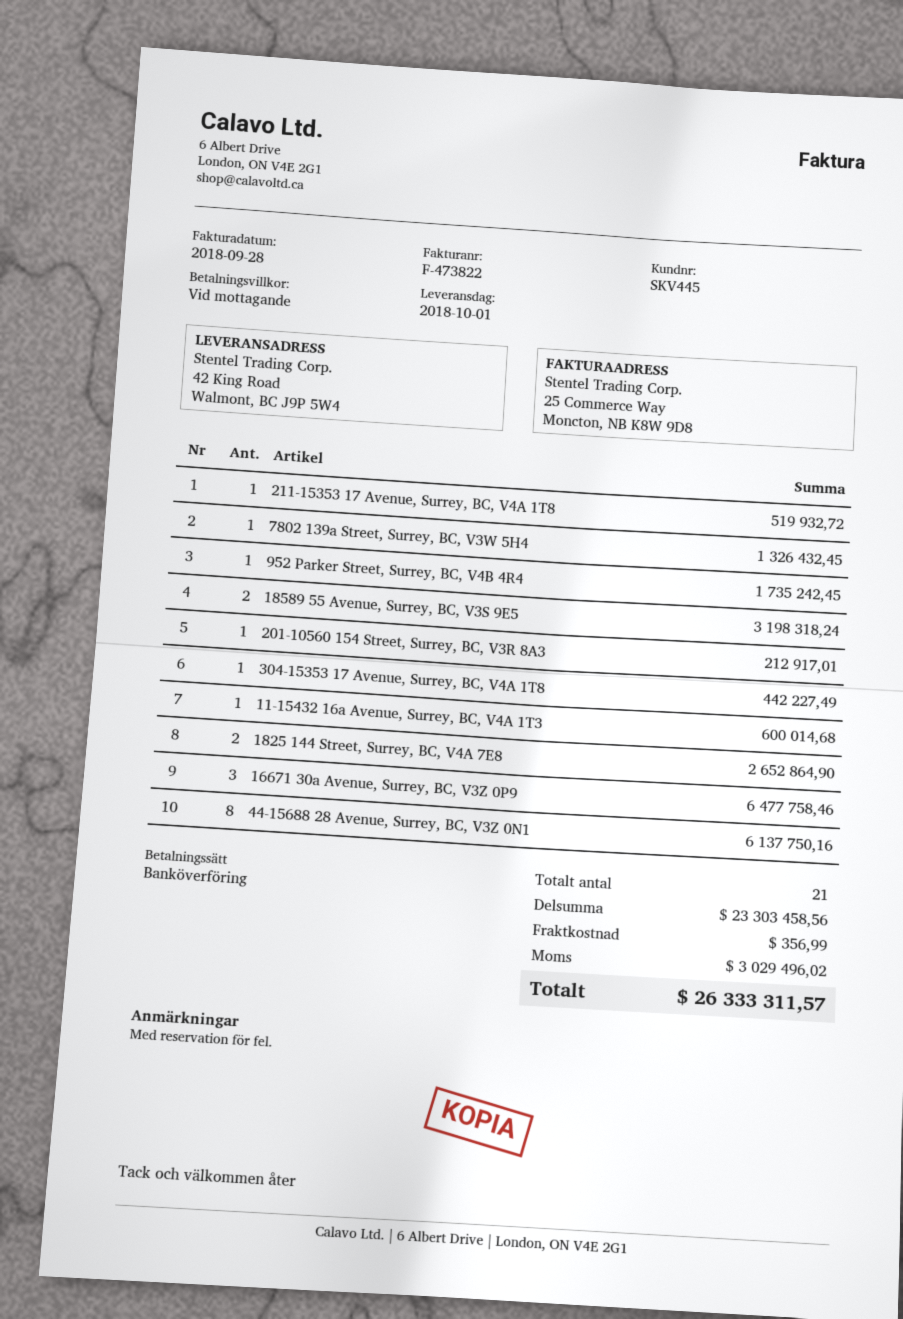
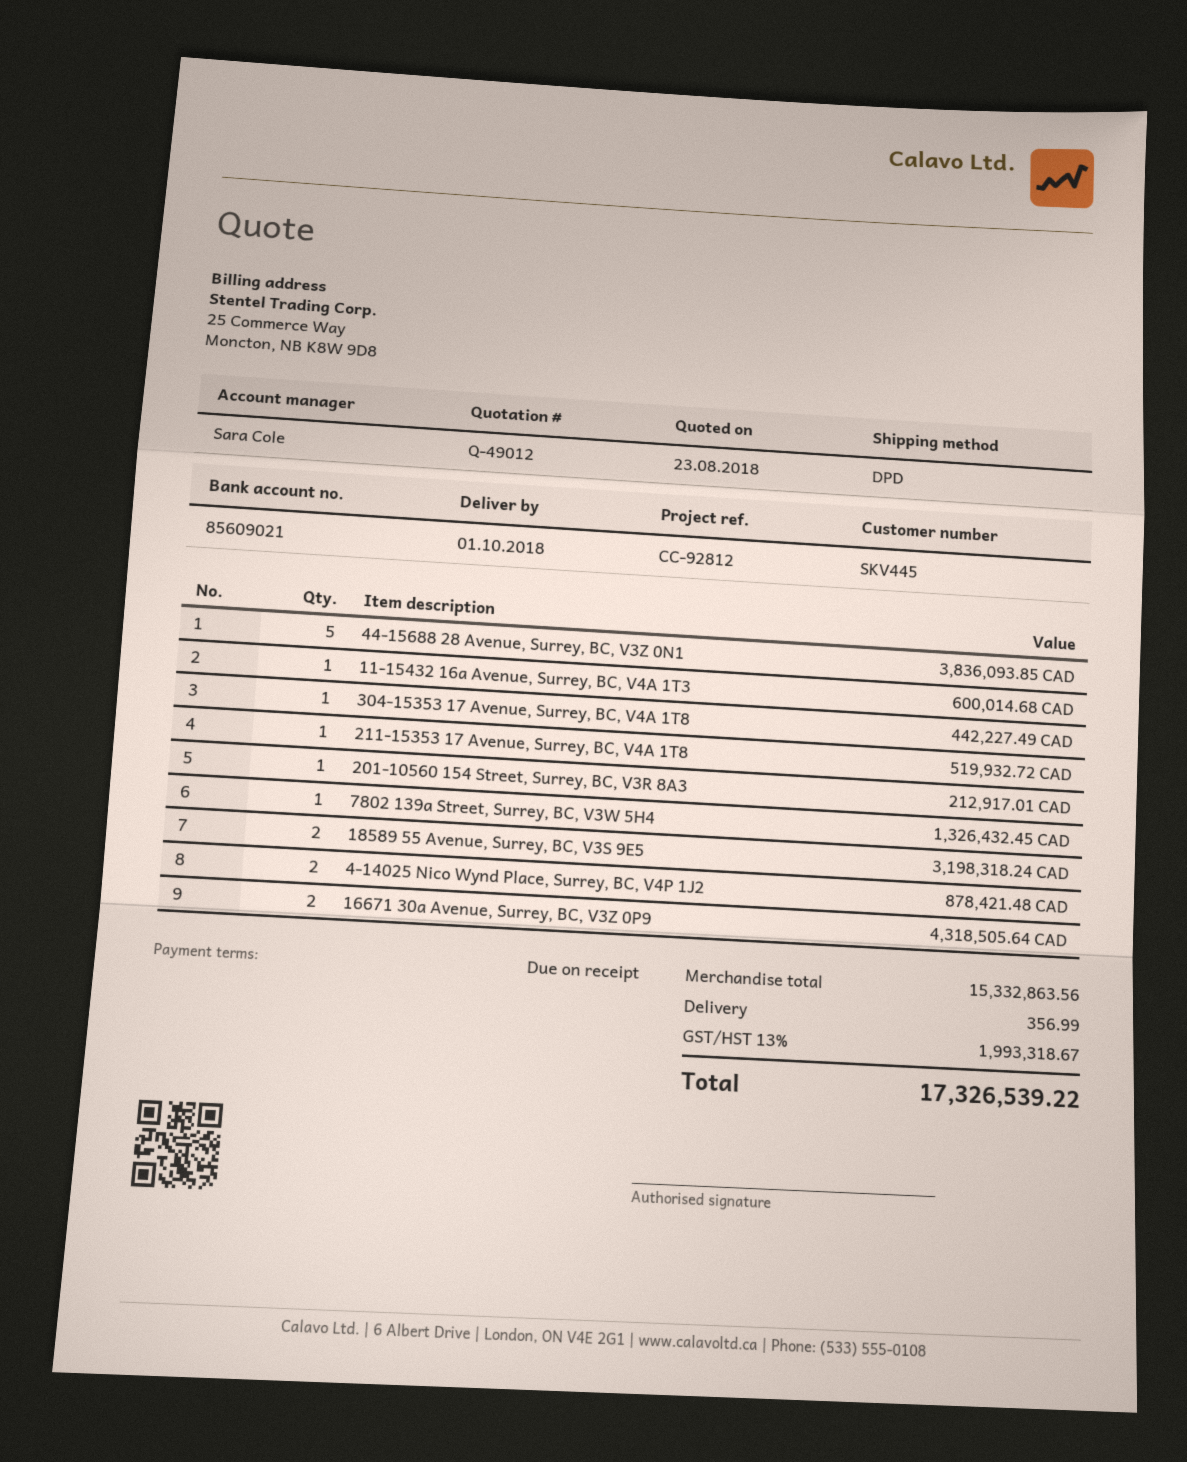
952 Parker Street, Surrey, BC, V4B 4R4: 1 for 1735242.45 -> none
1825 144 Street, Surrey, BC, V4A 7E8: 2 for 2652864.90 -> none
16671 30a Avenue, Surrey, BC, V3Z 0P9: 3 for 6477758.46 -> 2 for 4318505.64
44-15688 28 Avenue, Surrey, BC, V3Z 0N1: 8 for 6137750.16 -> 5 for 3836093.85
4-14025 Nico Wynd Place, Surrey, BC, V4P 1J2: none -> 2 for 878421.48
subtotal: 23303458.56 -> 15332863.56
tax: 3029496.02 -> 1993318.67
total: 26333311.57 -> 17326539.22

